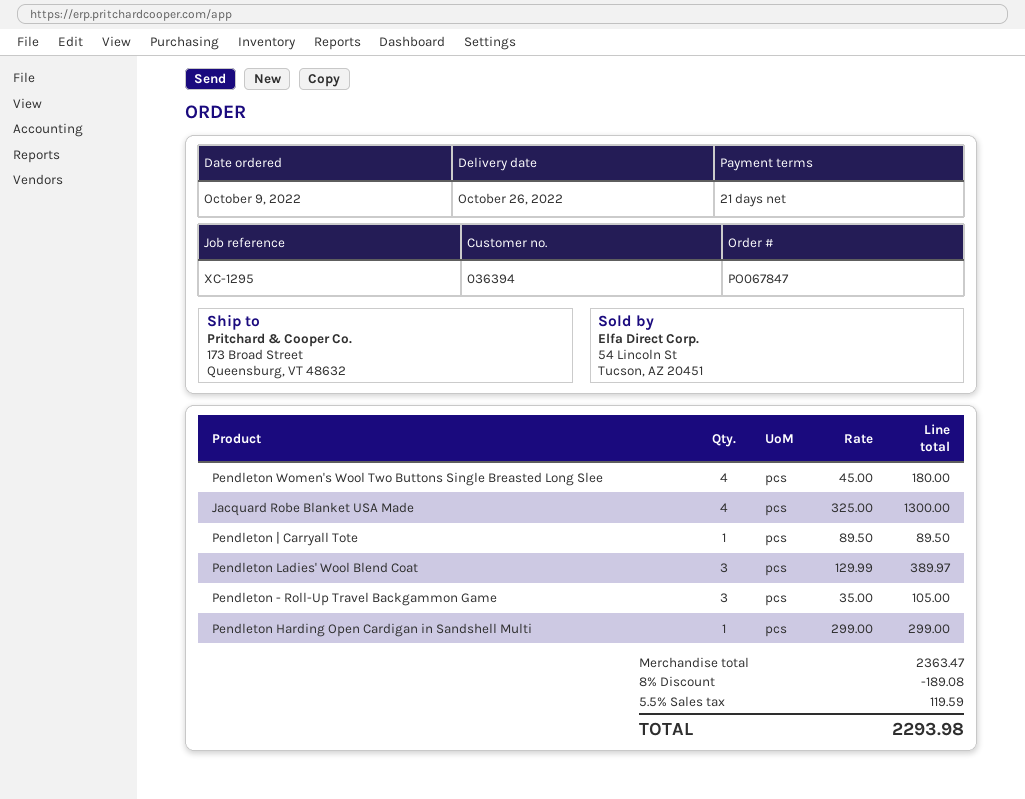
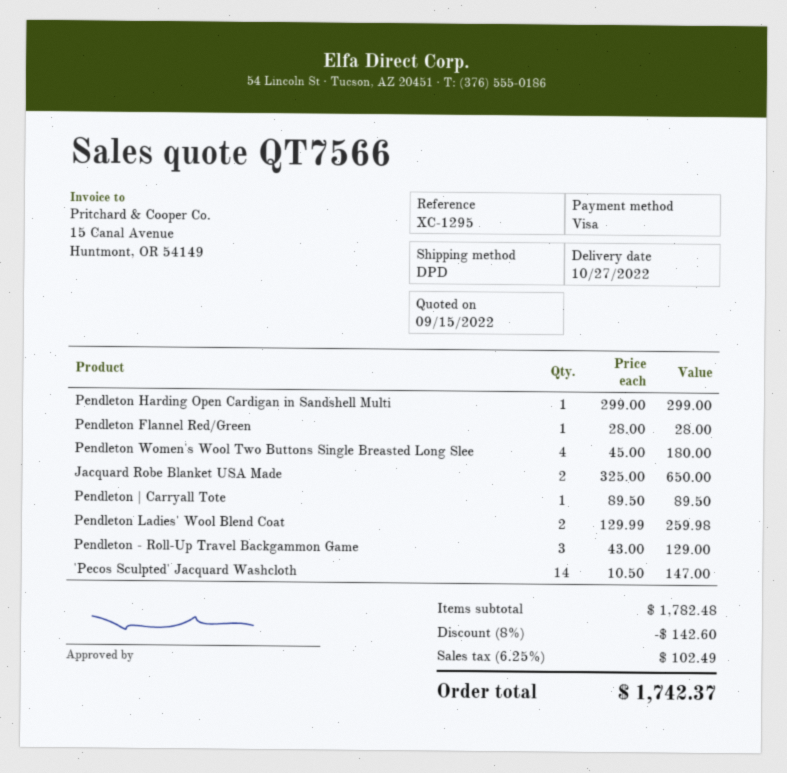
delivery date: 2022-10-26 -> 2022-10-27
Jacquard Robe Blanket USA Made: 4 x 325.00 = 1300.00 -> 2 x 325.00 = 650.00
Pendleton Ladies' Wool Blend Coat: 3 x 129.99 = 389.97 -> 2 x 129.99 = 259.98
Pendleton - Roll-Up Travel Backgammon Game: 3 x 35.00 = 105.00 -> 3 x 43.00 = 129.00
Pendleton Flannel Red/Green: none -> 1 x 28.00 = 28.00
'Pecos Sculpted' Jacquard Washcloth: none -> 14 x 10.50 = 147.00
subtotal: 2363.47 -> 1782.48
discount: 8% = 189.08 -> 8% = 142.60
tax: 5.5% = 119.59 -> 6.25% = 102.49
total: 2293.98 -> 1742.37

